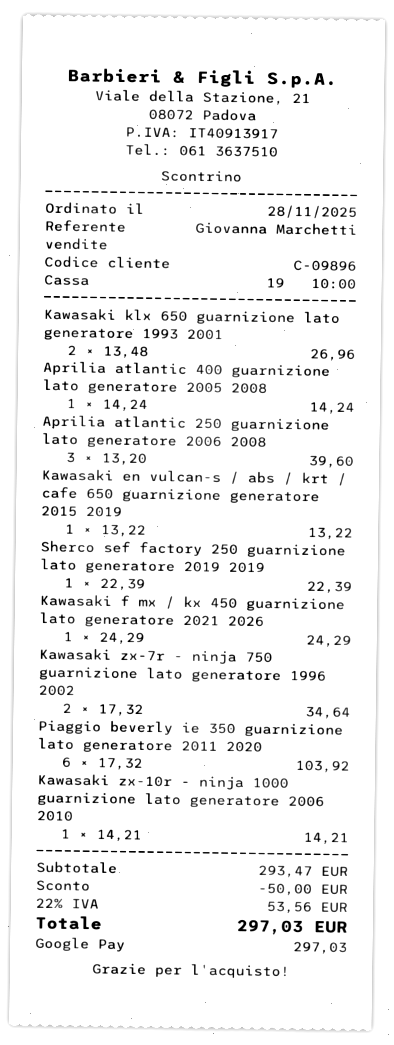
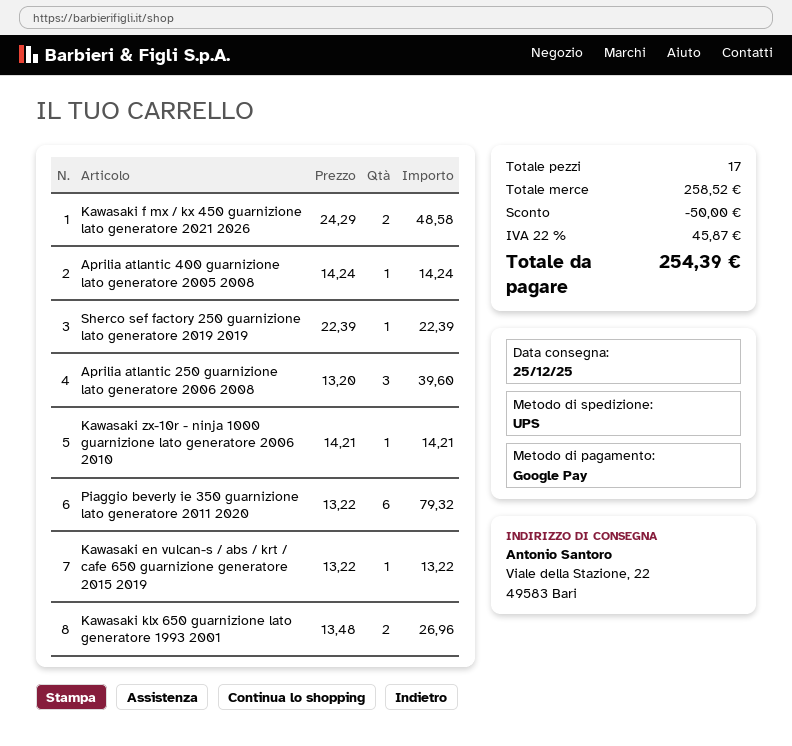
Kawasaki f mx / kx 450 guarnizione lato generatore 2021 2026: 1 x 24.29 = 24.29 -> 2 x 24.29 = 48.58
Kawasaki zx-7r - ninja 750 guarnizione lato generatore 1996 2002: 2 x 17.32 = 34.64 -> none
Piaggio beverly ie 350 guarnizione lato generatore 2011 2020: 6 x 17.32 = 103.92 -> 6 x 13.22 = 79.32
subtotal: 293.47 -> 258.52
tax: 22% = 53.56 -> 22% = 45.87
total: 297.03 -> 254.39

